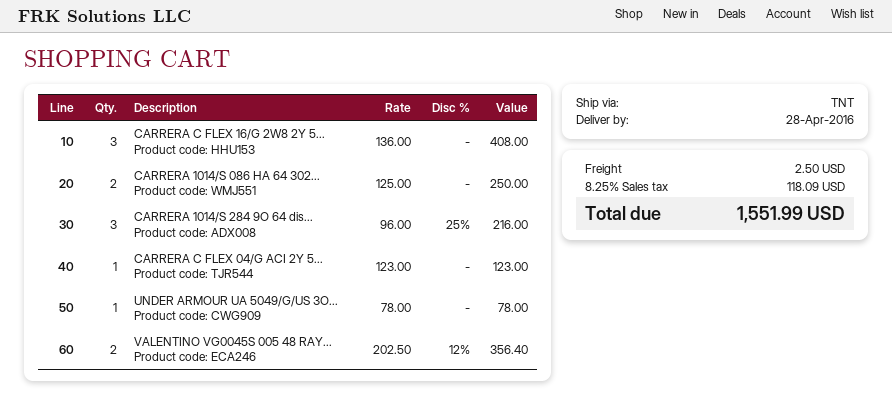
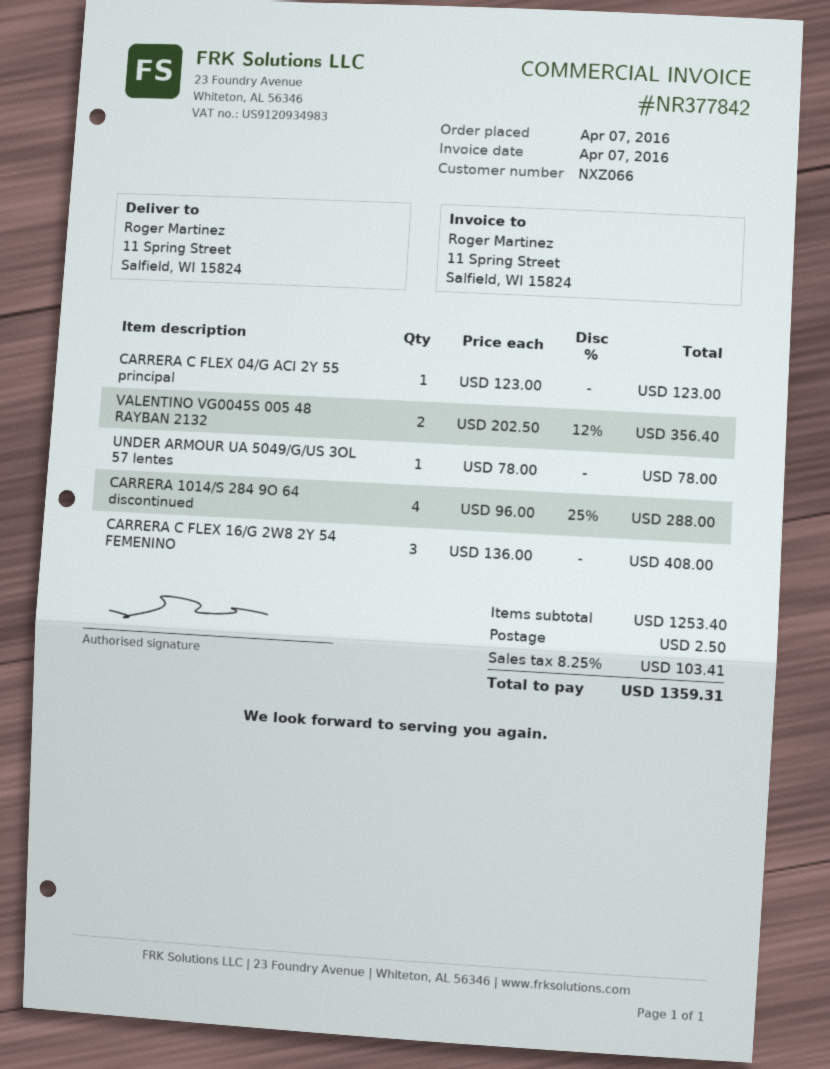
CARRERA 1014/S 086 HA 64 302...: 2 x 125.00 = 250.00 -> none
CARRERA 1014/S 284 9O 64 dis...: 3 x 96.00 - 25% = 216.00 -> 4 x 96.00 - 25% = 288.00
tax: 8.25% = 118.09 -> 8.25% = 103.41
total: 1551.99 -> 1359.31

